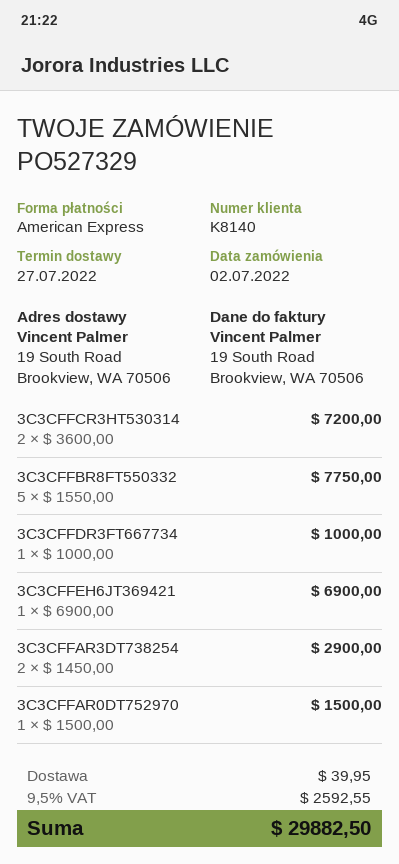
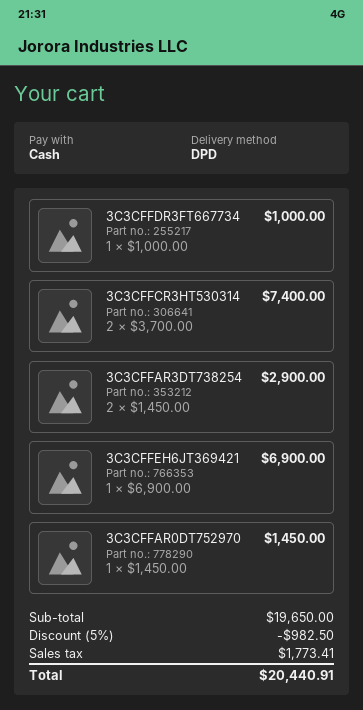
payment method: American Express -> cash
3C3CFFCR3HT530314: 2 x 3600.00 = 7200.00 -> 2 x 3700.00 = 7400.00
3C3CFFBR8FT550332: 5 x 1550.00 = 7750.00 -> none
3C3CFFAR0DT752970: 1 x 1500.00 = 1500.00 -> 1 x 1450.00 = 1450.00
discount: none -> 5% = 982.50
shipping: 39.95 -> none
tax: 2592.55 -> 1773.41
total: 29882.50 -> 20440.91

